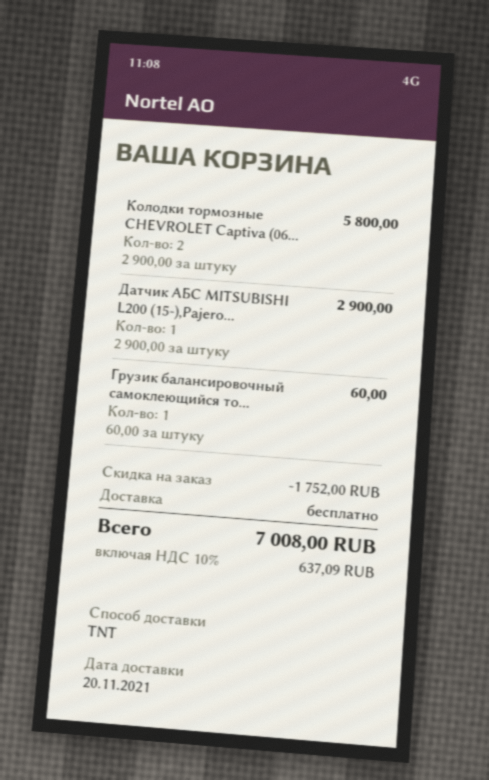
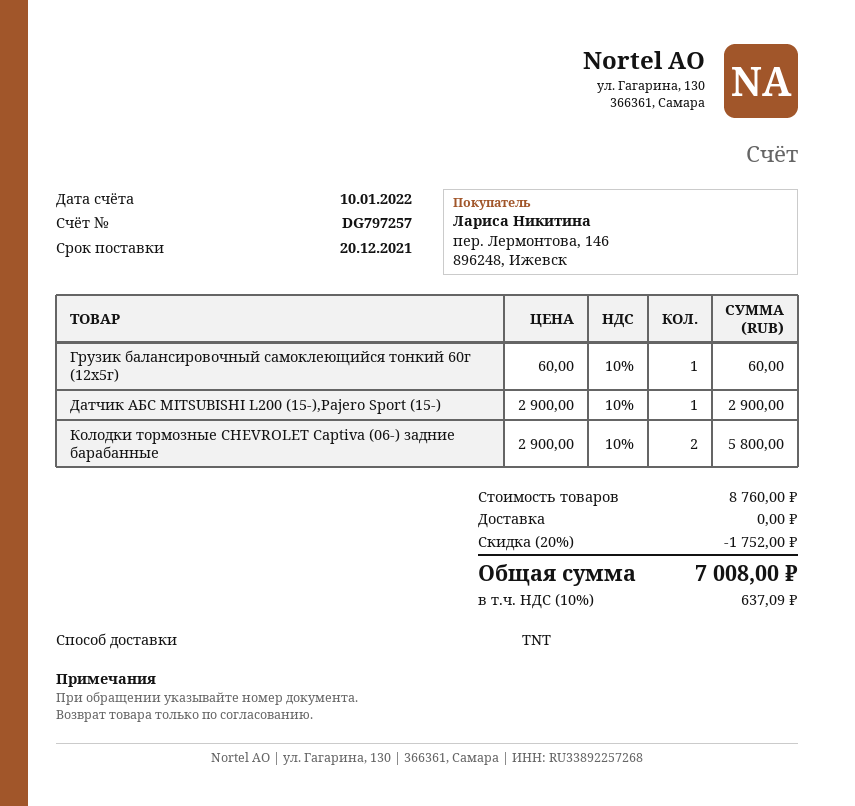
delivery date: 2021-11-20 -> 2021-12-20

